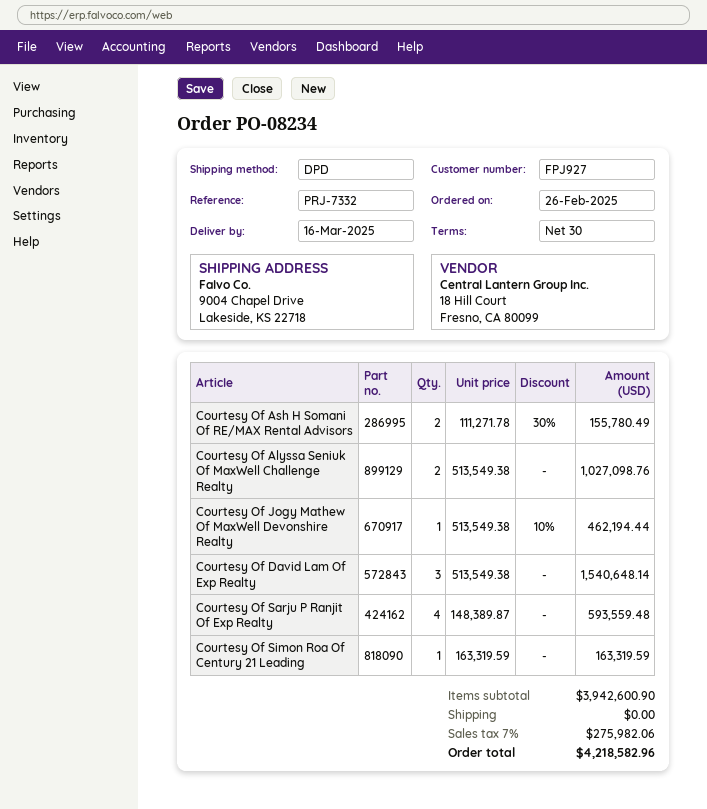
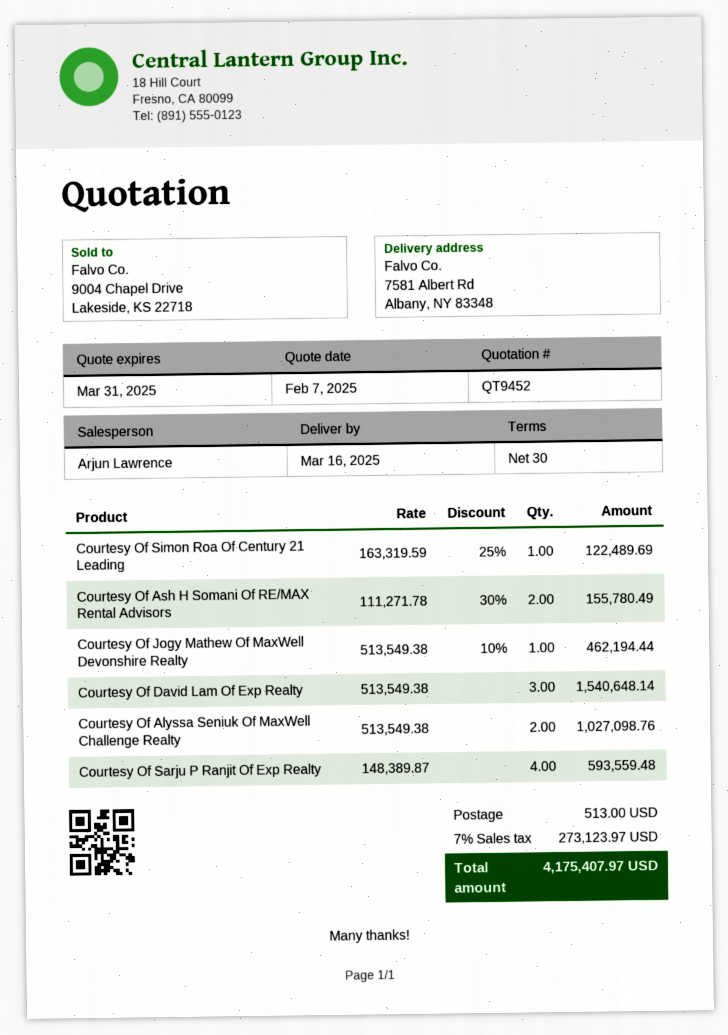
ship to: 9004 Chapel Drive, Lakeside, KS 22718 -> 7581 Albert Rd, Albany, NY 83348
Courtesy Of Simon Roa Of Century 21 Leading: 1 x 163319.59 = 163319.59 -> 1 x 163319.59 - 25% = 122489.69
shipping: 0.00 -> 513.00
tax: 7% = 275982.06 -> 7% = 273123.97
total: 4218582.96 -> 4175407.97

